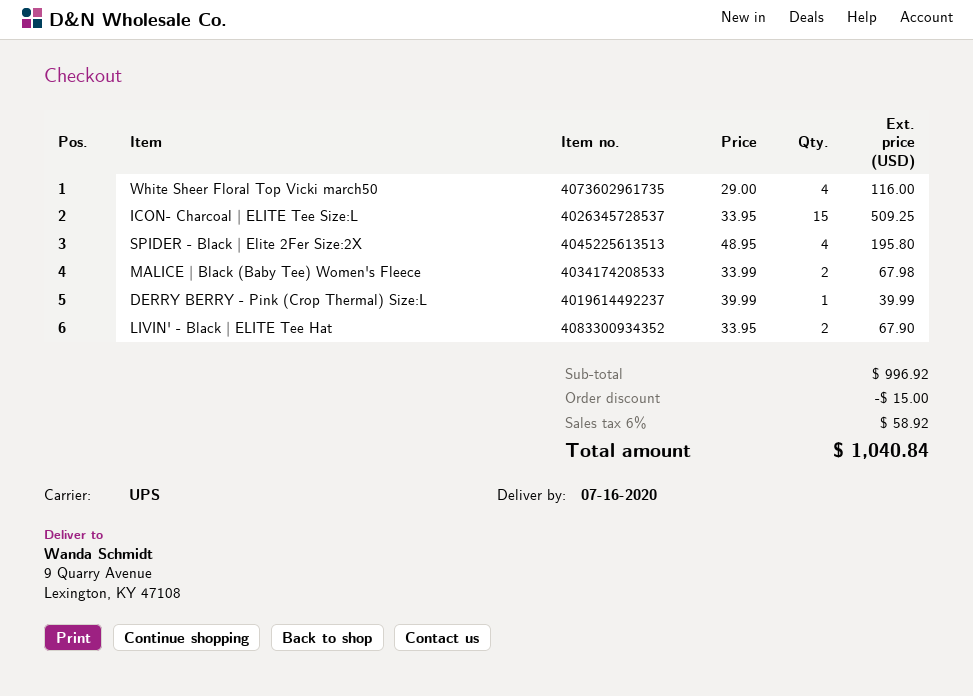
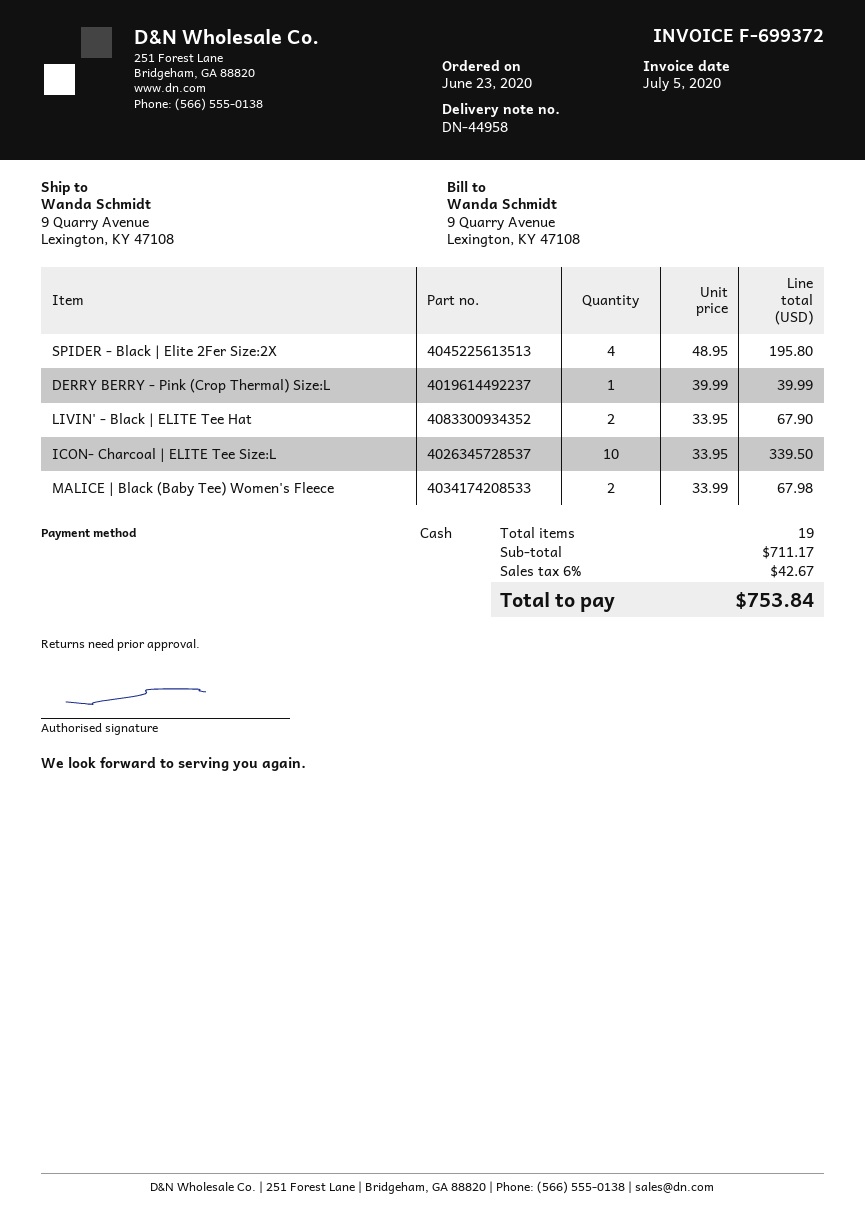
White Sheer Floral Top Vicki march50: 4 x 29.00 = 116.00 -> none
ICON- Charcoal | ELITE Tee Size:L: 15 x 33.95 = 509.25 -> 10 x 33.95 = 339.50
subtotal: 996.92 -> 711.17
discount: 15.00 -> none
tax: 6% = 58.92 -> 6% = 42.67
total: 1040.84 -> 753.84

